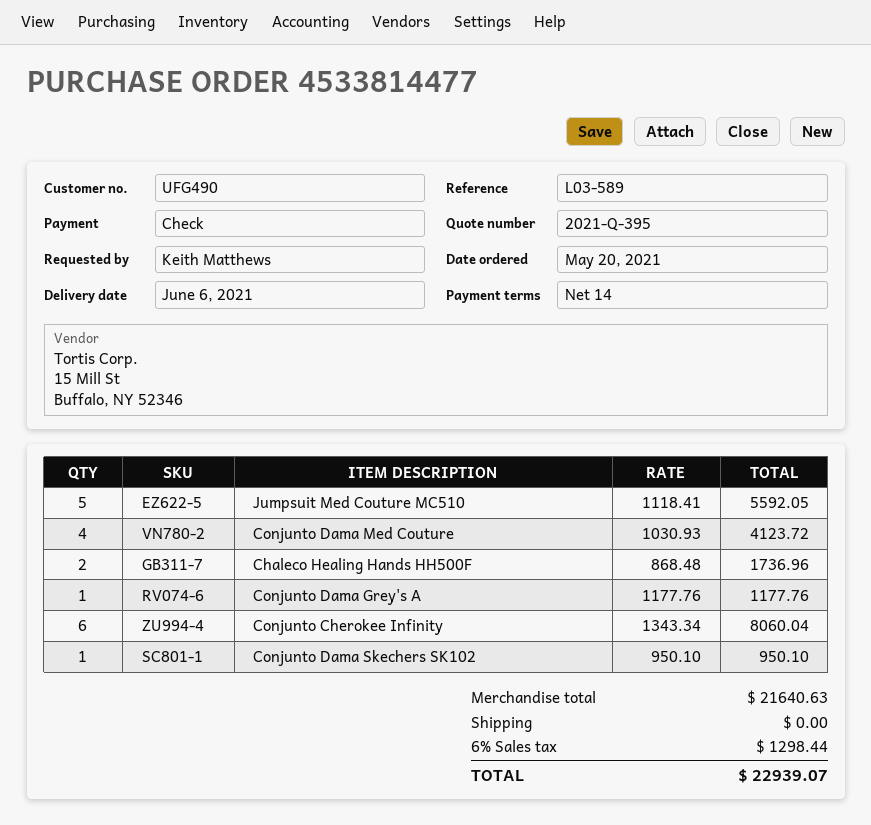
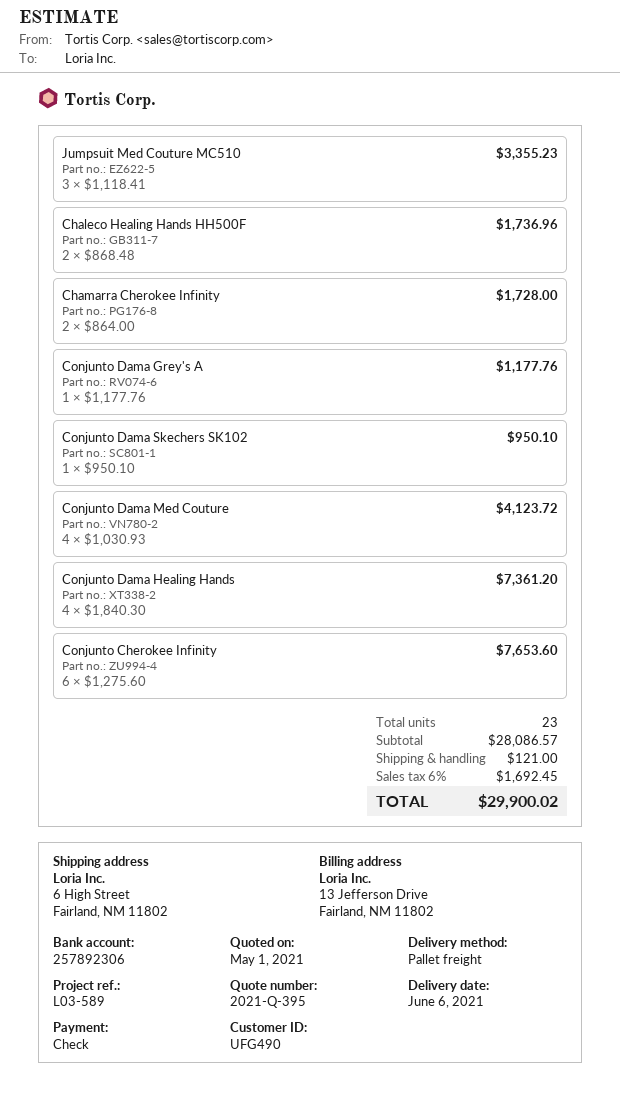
Jumpsuit Med Couture MC510: 5 x 1118.41 = 5592.05 -> 3 x 1118.41 = 3355.23
Conjunto Cherokee Infinity: 6 x 1343.34 = 8060.04 -> 6 x 1275.60 = 7653.60
Chamarra Cherokee Infinity: none -> 2 x 864.00 = 1728.00
Conjunto Dama Healing Hands: none -> 4 x 1840.30 = 7361.20
subtotal: 21640.63 -> 28086.57
shipping: 0.00 -> 121.00
tax: 6% = 1298.44 -> 6% = 1692.45
total: 22939.07 -> 29900.02

